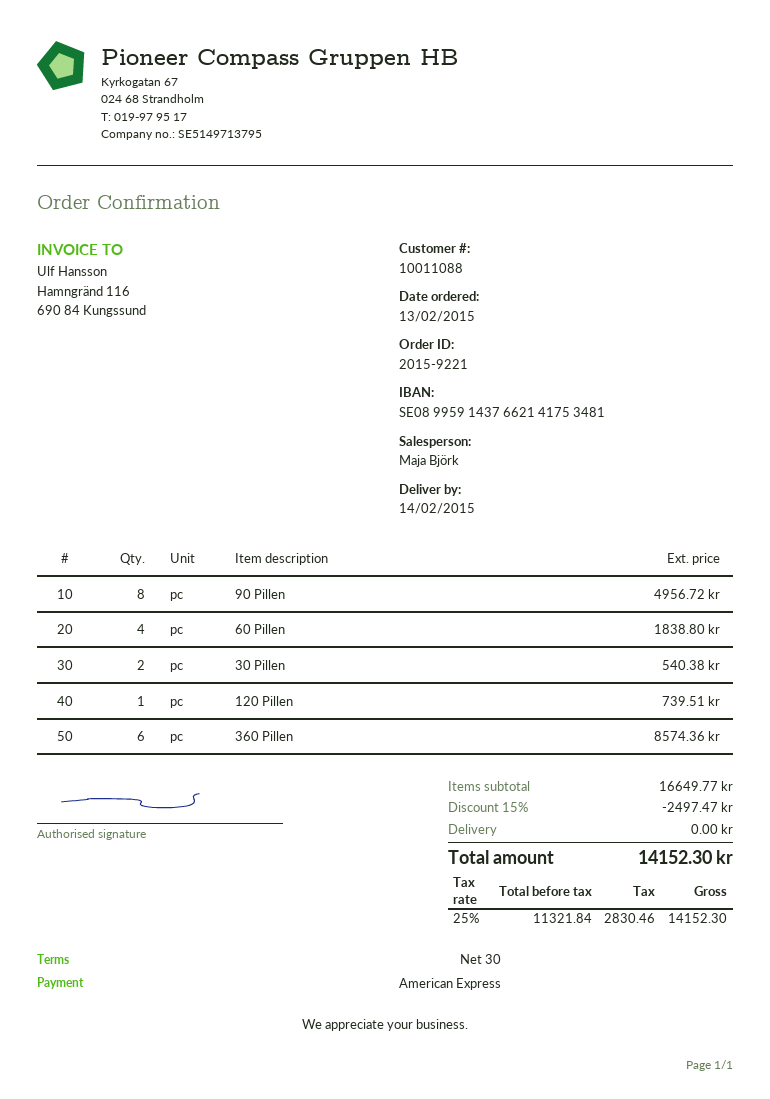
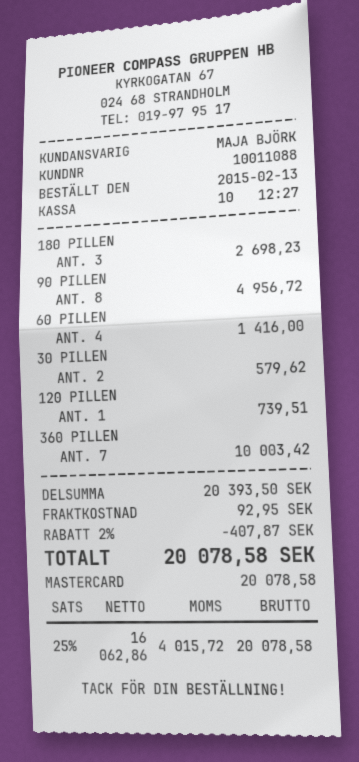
payment method: American Express -> Mastercard
60 Pillen: 4 for 1838.80 -> 4 for 1416.00
30 Pillen: 2 for 540.38 -> 2 for 579.62
360 Pillen: 6 for 8574.36 -> 7 for 10003.42
180 PILLEN: none -> 3 for 2698.23
subtotal: 16649.77 -> 20393.50
discount: 15% = 2497.47 -> 2% = 407.87
shipping: 0.00 -> 92.95
net: 11321.84 -> 16062.86
tax: 25% = 2830.46 -> 25% = 4015.72
total: 14152.30 -> 20078.58

